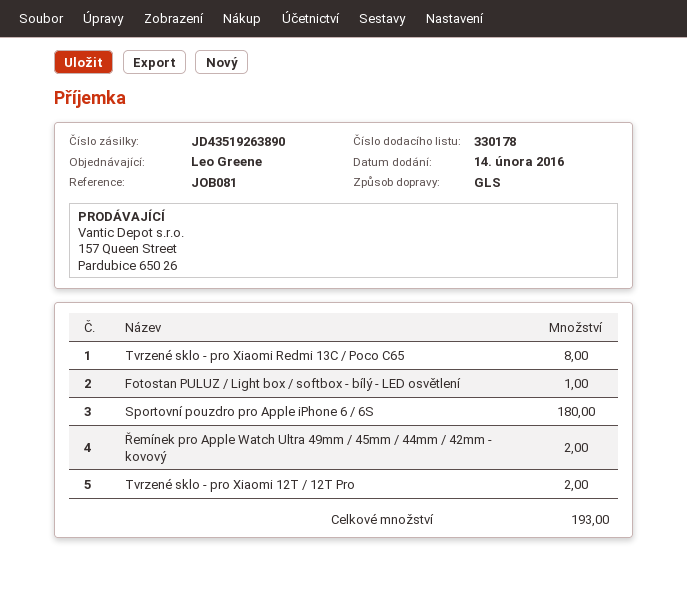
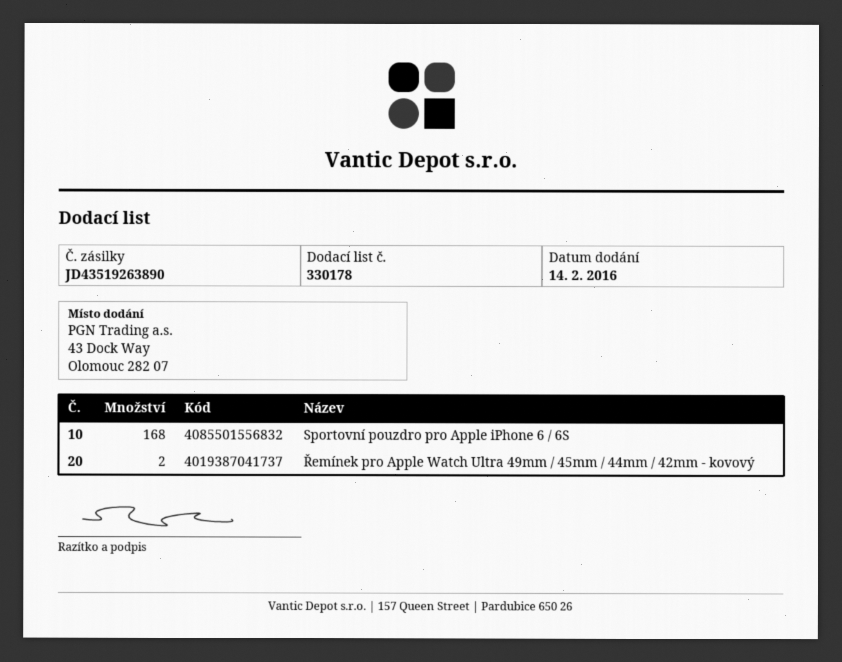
Tvrzené sklo - pro Xiaomi Redmi 13C / Poco C65: 8 -> none
Fotostan PULUZ / Light box / softbox - bílý - LED osvětlení: 1 -> none
Sportovní pouzdro pro Apple iPhone 6 / 6S: 180 -> 168
Tvrzené sklo - pro Xiaomi 12T / 12T Pro: 2 -> none

